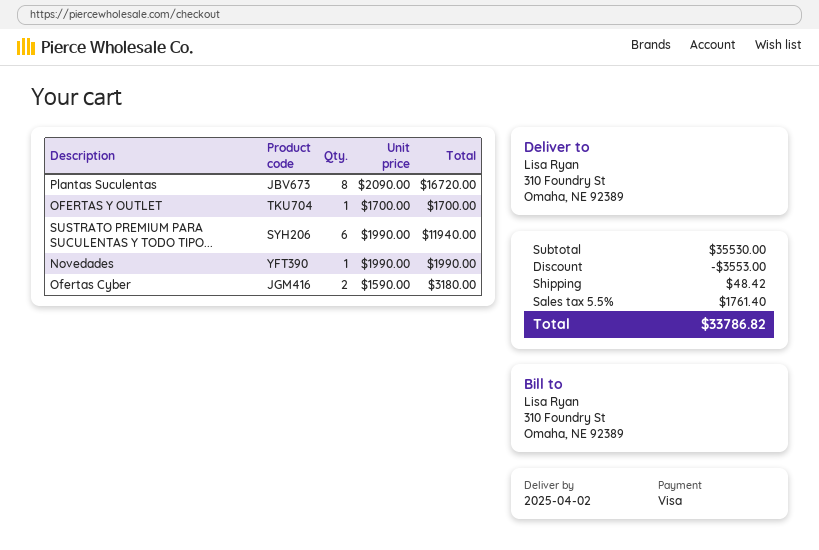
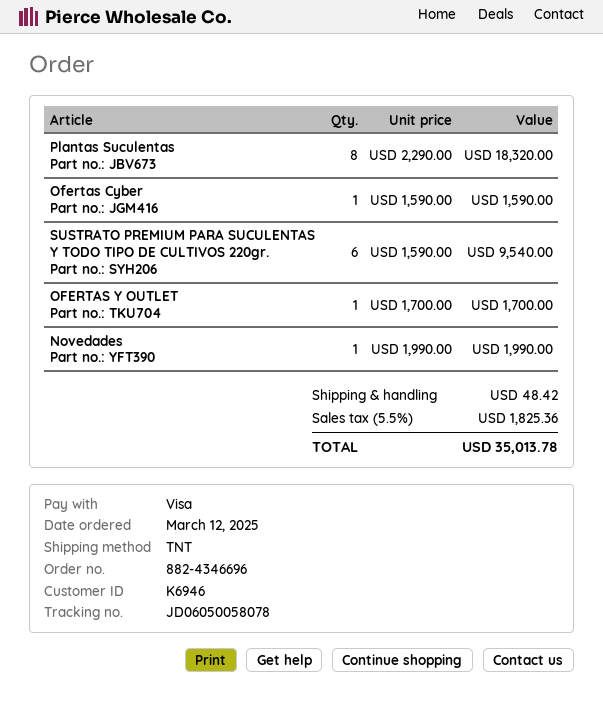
Plantas Suculentas: 8 x 2090.00 = 16720.00 -> 8 x 2290.00 = 18320.00
SUSTRATO PREMIUM PARA SUCULENTAS Y TODO TIPO...: 6 x 1990.00 = 11940.00 -> 6 x 1590.00 = 9540.00
Ofertas Cyber: 2 x 1590.00 = 3180.00 -> 1 x 1590.00 = 1590.00
discount: 3553.00 -> none
tax: 5.5% = 1761.40 -> 5.5% = 1825.36
total: 33786.82 -> 35013.78

